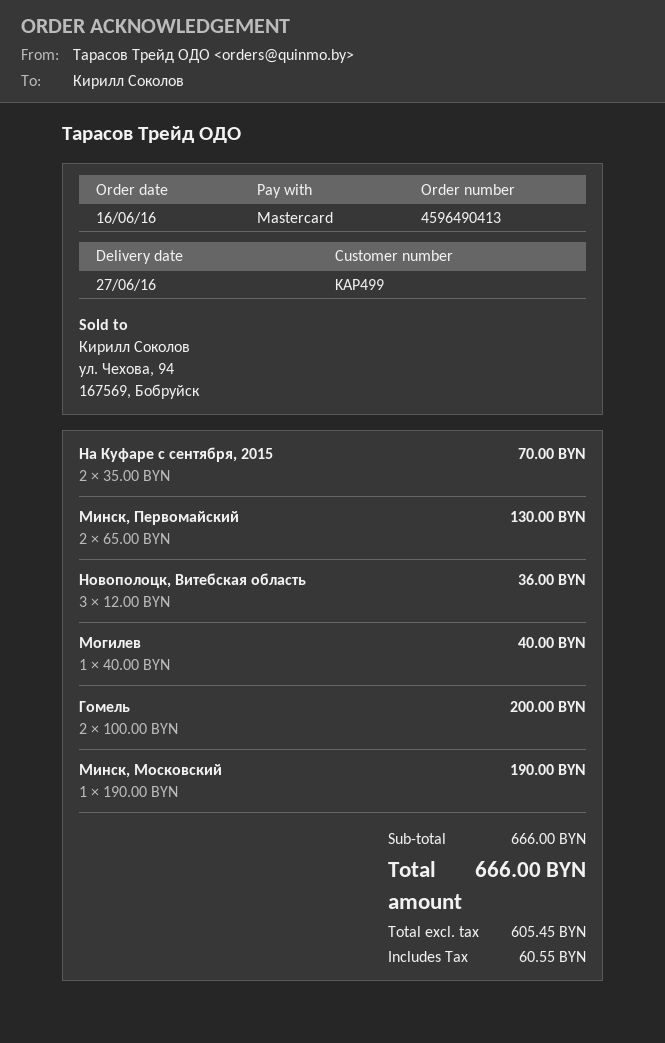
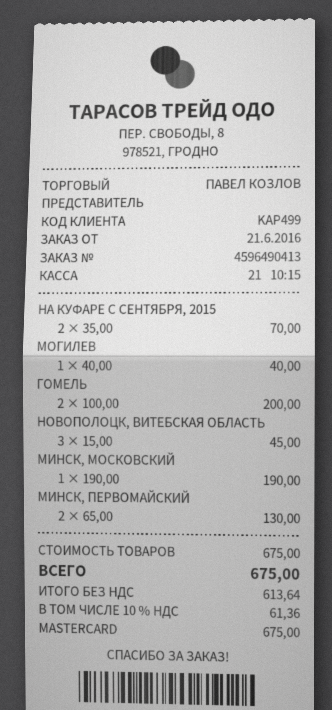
order date: 2016-06-16 -> 2016-06-21
Новополоцк, Витебская область: 3 x 12.00 = 36.00 -> 3 x 15.00 = 45.00
subtotal: 666.00 -> 675.00
net: 605.45 -> 613.64
tax: 60.55 -> 61.36
total: 666.00 -> 675.00

